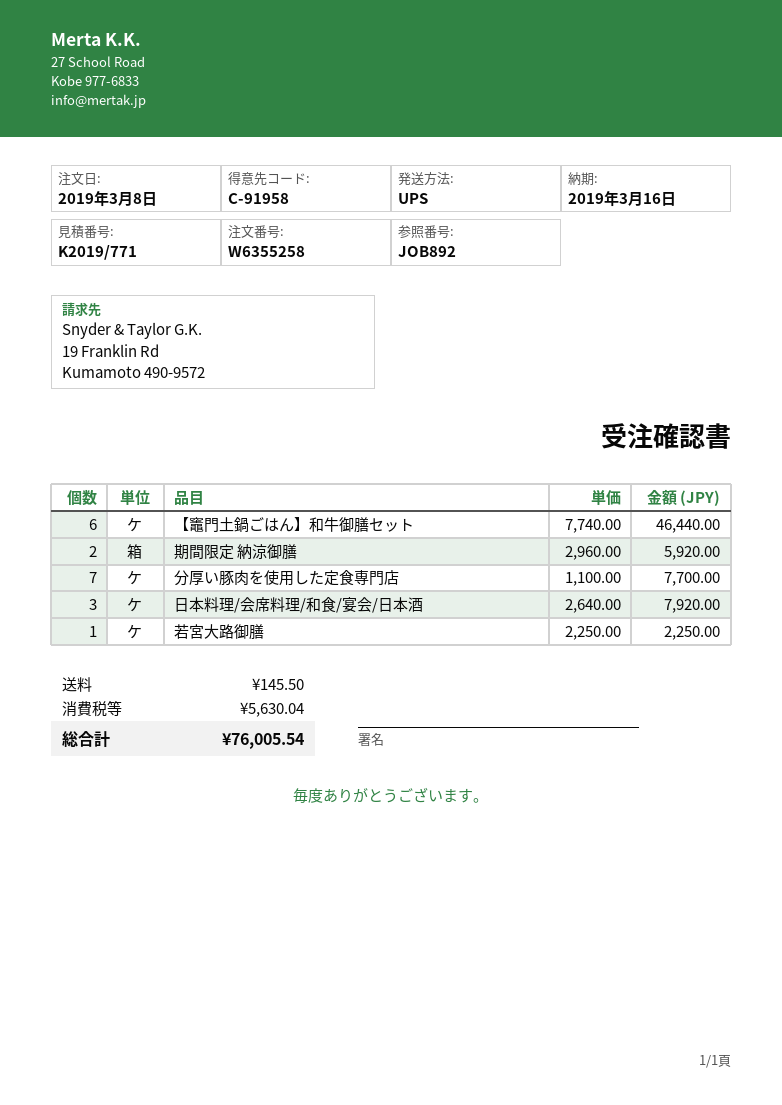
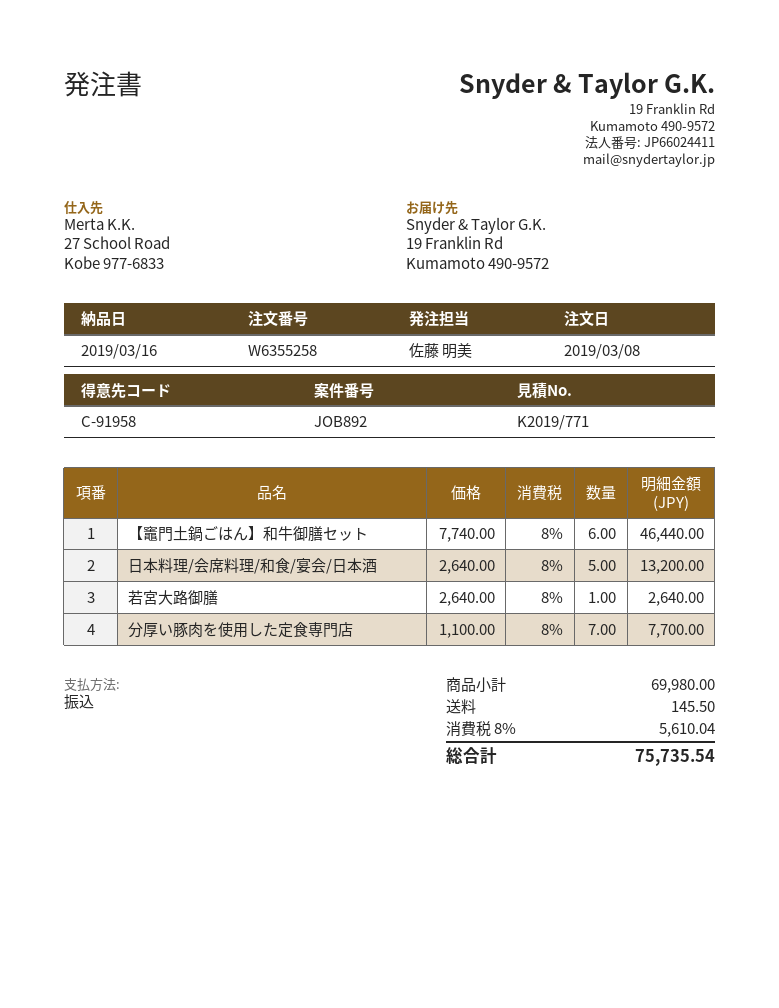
期間限定 納涼御膳: 2 x 2960.00 = 5920.00 -> none
日本料理/会席料理/和食/宴会/日本酒: 3 x 2640.00 = 7920.00 -> 5 x 2640.00 = 13200.00
若宮大路御膳: 1 x 2250.00 = 2250.00 -> 1 x 2640.00 = 2640.00
tax: 5630.04 -> 5610.04
total: 76005.54 -> 75735.54

